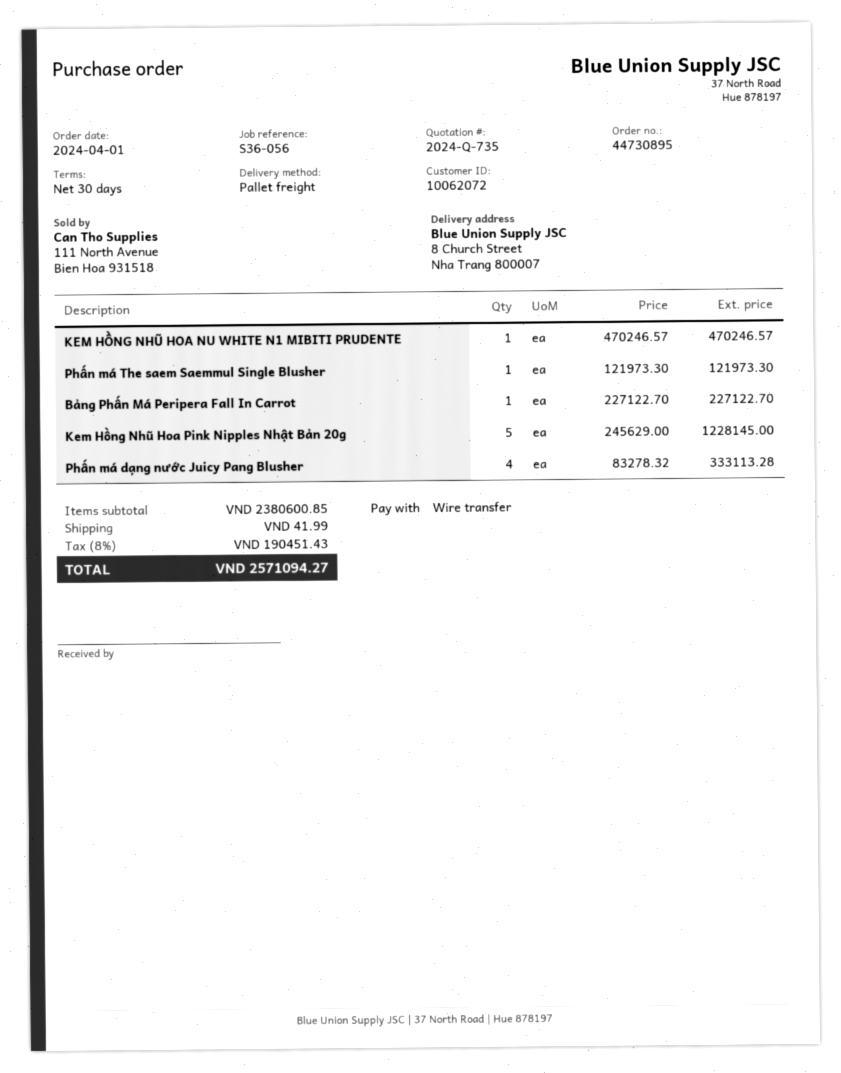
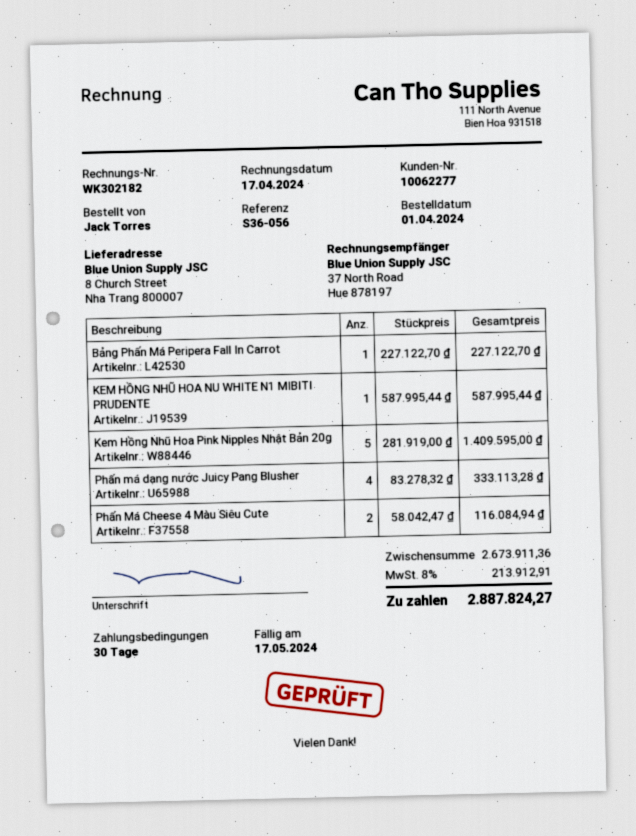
customer number: 10062072 -> 10062277
KEM HỒNG NHŨ HOA NU WHITE N1 MIBITI PRUDENTE: 1 x 470246.57 = 470246.57 -> 1 x 587995.44 = 587995.44
Phấn má The saem Saemmul Single Blusher: 1 x 121973.30 = 121973.30 -> none
Kem Hồng Nhũ Hoa Pink Nipples Nhật Bản 20g: 5 x 245629.00 = 1228145.00 -> 5 x 281919.00 = 1409595.00
Phấn Má Cheese 4 Màu Siêu Cute: none -> 2 x 58042.47 = 116084.94
subtotal: 2380600.85 -> 2673911.36
shipping: 41.99 -> none
tax: 8% = 190451.43 -> 8% = 213912.91
total: 2571094.27 -> 2887824.27

